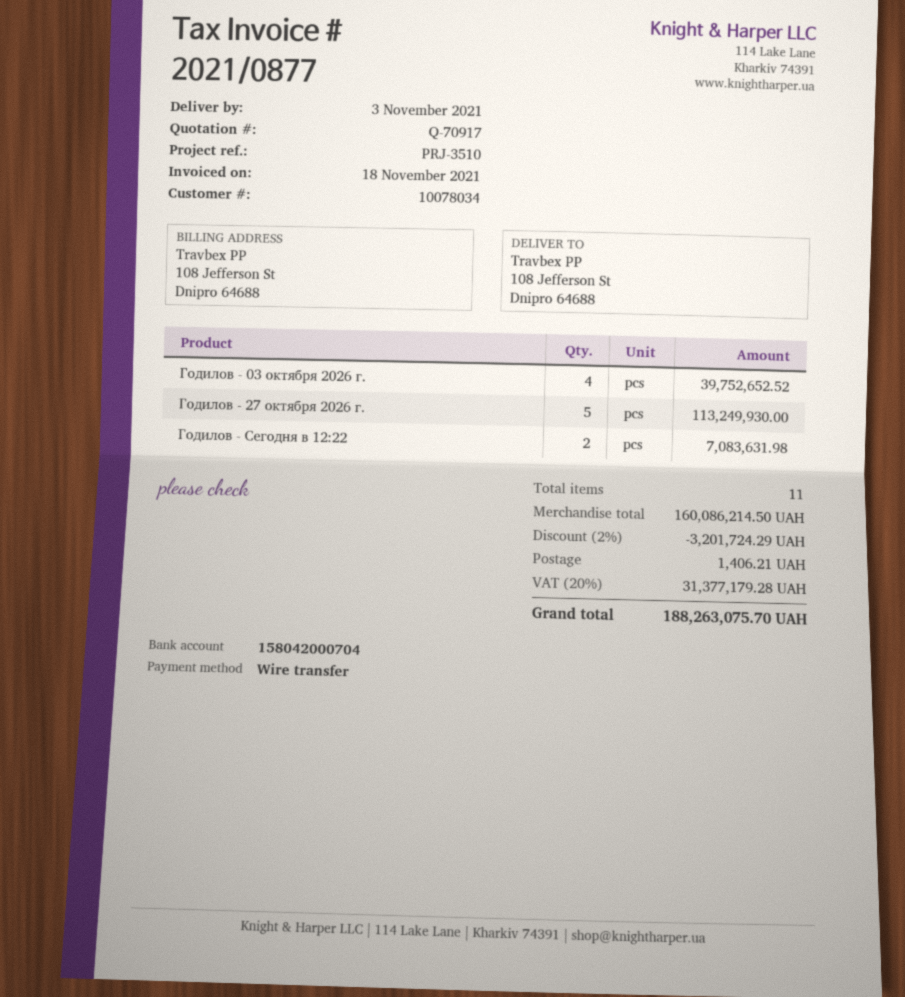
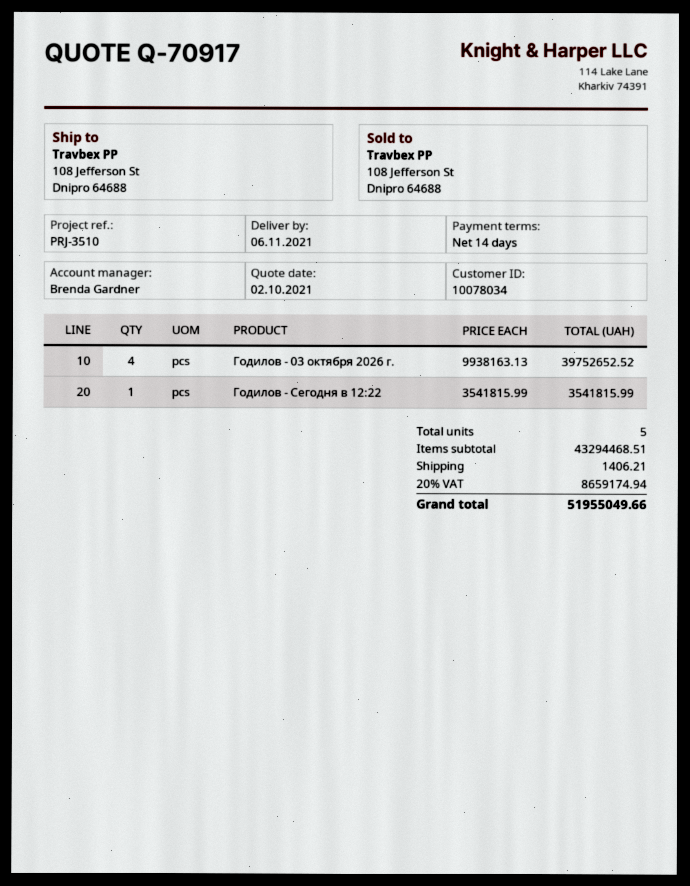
delivery date: 2021-11-03 -> 2021-11-06
Годилов - 27 октября 2026 г.: 5 for 113249930.00 -> none
Годилов - Сегодня в 12:22: 2 for 7083631.98 -> 1 for 3541815.99
total quantity: 11 -> 5
subtotal: 160086214.50 -> 43294468.51
discount: 2% = 3201724.29 -> none
tax: 20% = 31377179.28 -> 20% = 8659174.94
total: 188263075.70 -> 51955049.66

